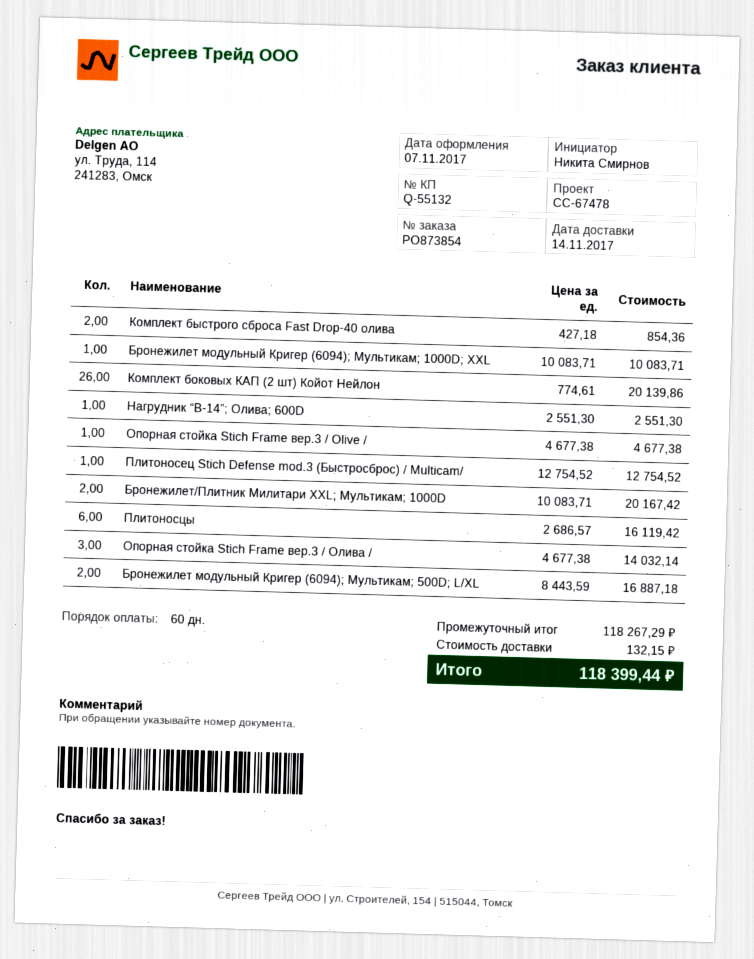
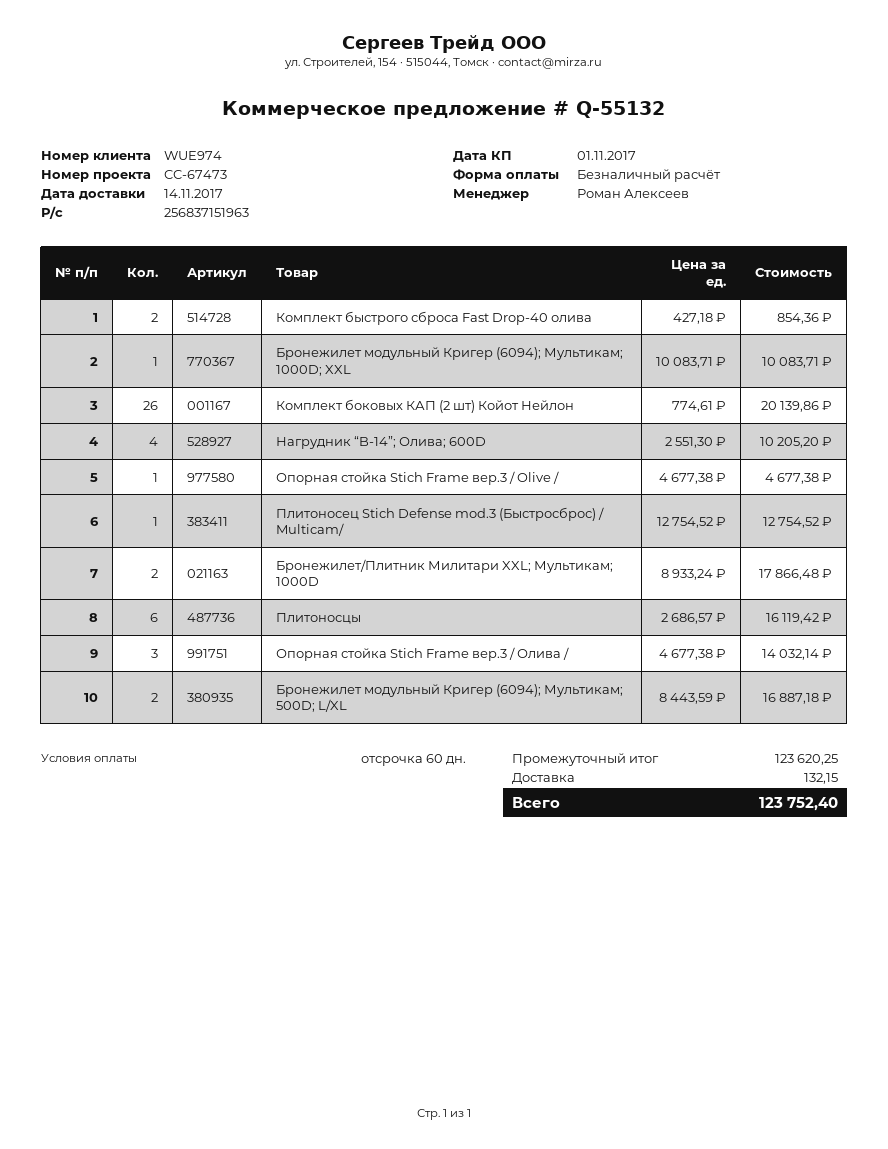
reference: CC-67478 -> CC-67473
Нагрудник “B-14”; Олива; 600D: 1 x 2551.30 = 2551.30 -> 4 x 2551.30 = 10205.20
Бронежилет/Плитник Милитари XXL; Мультикам; 1000D: 2 x 10083.71 = 20167.42 -> 2 x 8933.24 = 17866.48
subtotal: 118267.29 -> 123620.25
total: 118399.44 -> 123752.40

